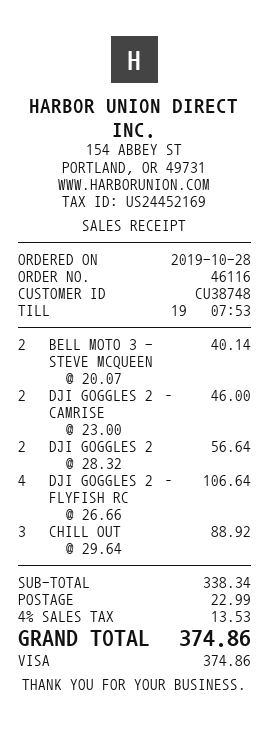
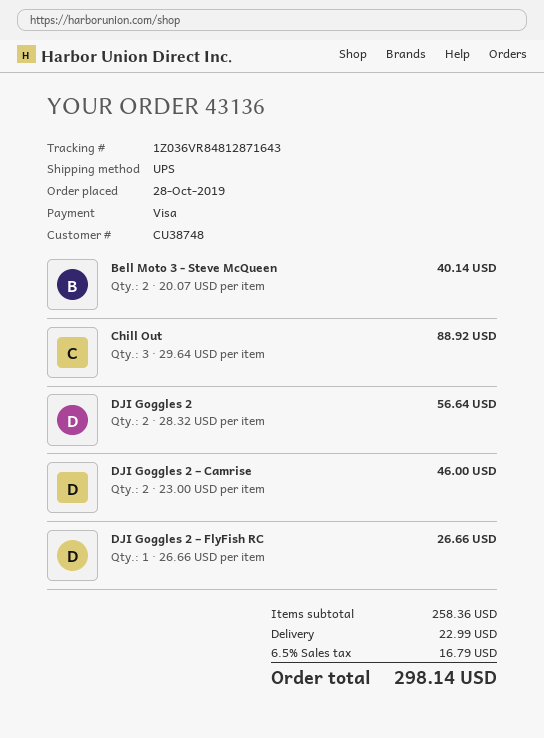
order number: 46116 -> 43136
DJI GOGGLES 2 – FLYFISH RC: 4 x 26.66 = 106.64 -> 1 x 26.66 = 26.66
subtotal: 338.34 -> 258.36
tax: 4% = 13.53 -> 6.5% = 16.79
total: 374.86 -> 298.14

